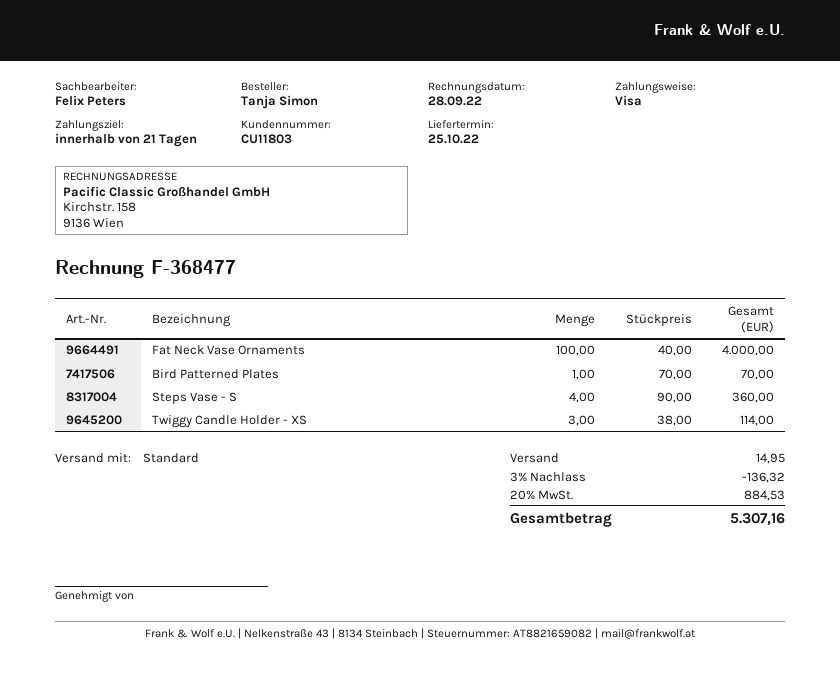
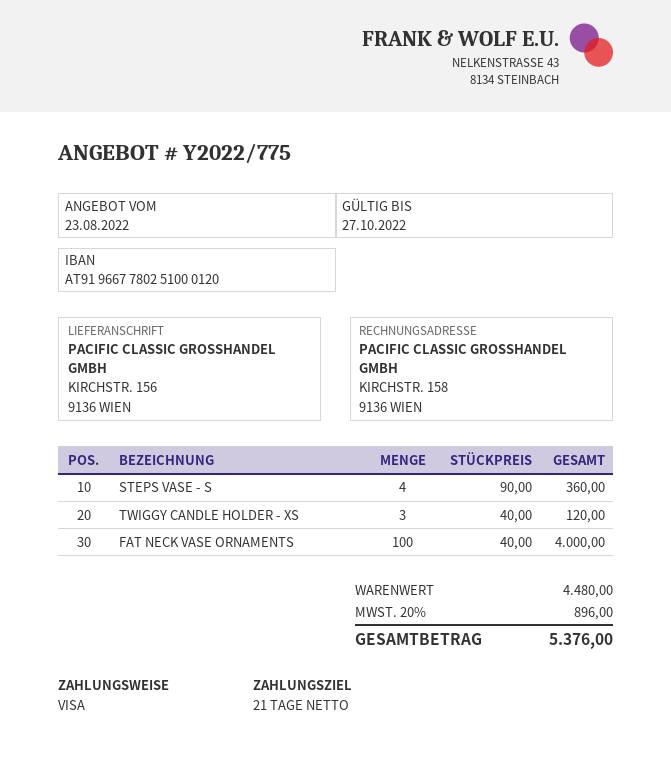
Bird Patterned Plates: 1 x 70.00 = 70.00 -> none
Twiggy Candle Holder - XS: 3 x 38.00 = 114.00 -> 3 x 40.00 = 120.00
discount: 3% = 136.32 -> none
shipping: 14.95 -> none
tax: 20% = 884.53 -> 20% = 896.00
total: 5307.16 -> 5376.00

